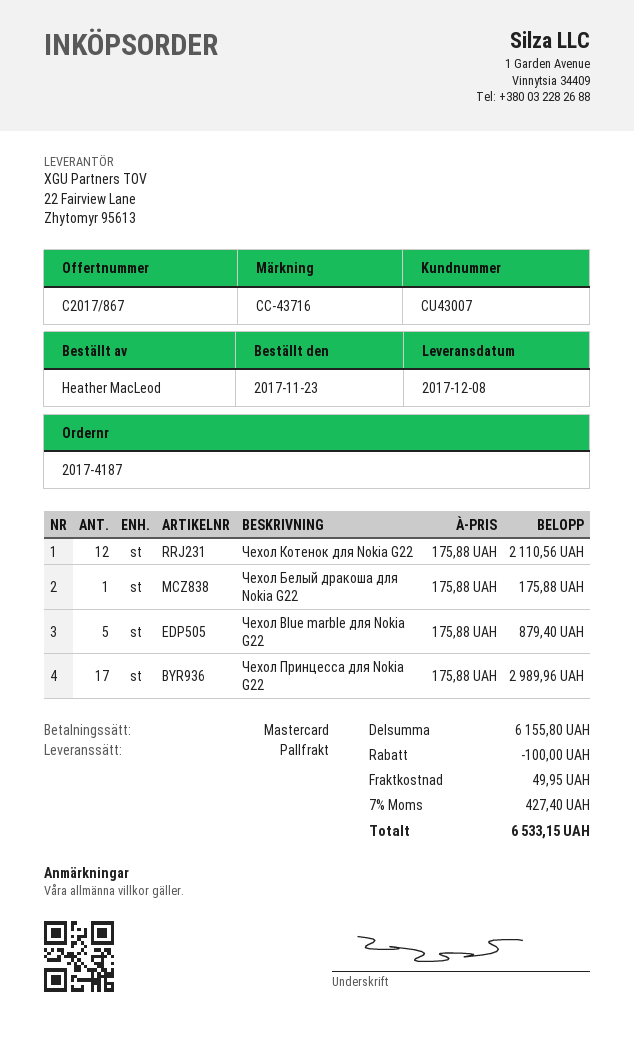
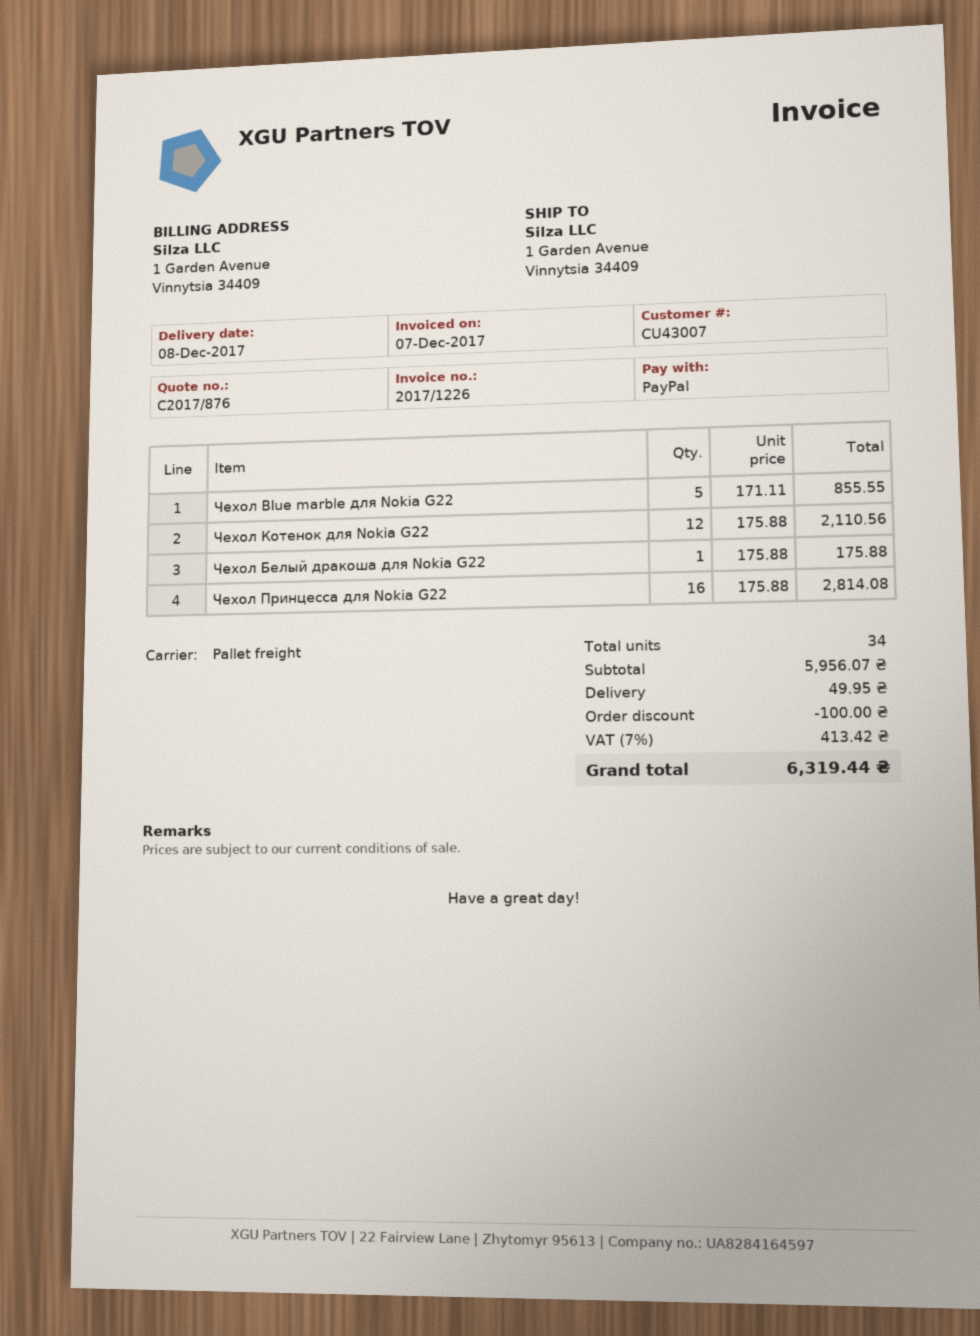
quote number: C2017/867 -> C2017/876
payment method: Mastercard -> PayPal
Чехол Blue marble для Nokia G22: 5 x 175.88 = 879.40 -> 5 x 171.11 = 855.55
Чехол Принцесса для Nokia G22: 17 x 175.88 = 2989.96 -> 16 x 175.88 = 2814.08
subtotal: 6155.80 -> 5956.07
tax: 7% = 427.40 -> 7% = 413.42
total: 6533.15 -> 6319.44

